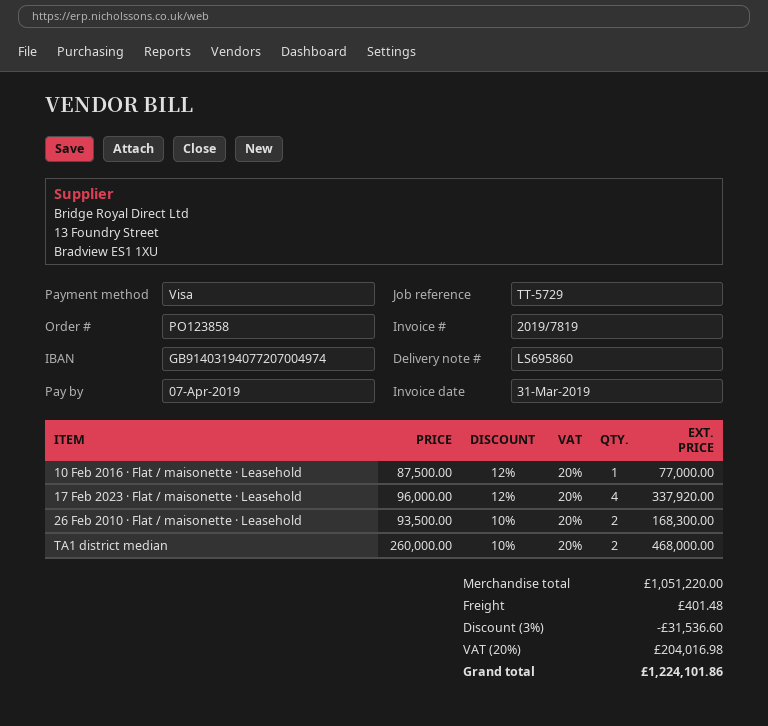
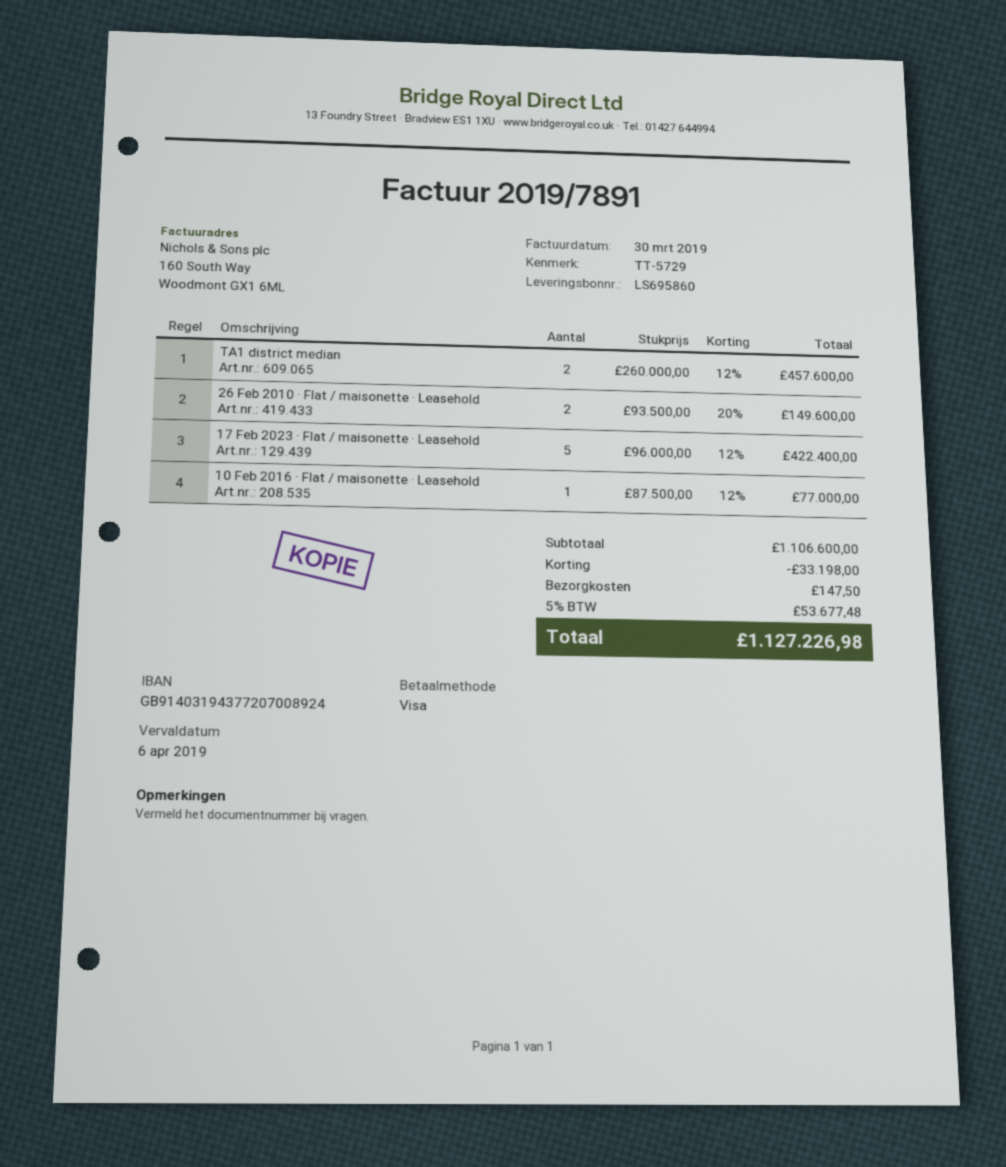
invoice number: 2019/7819 -> 2019/7891
invoice date: 2019-03-31 -> 2019-03-30
due date: 2019-04-07 -> 2019-04-06
bank account: GB91403194077207004974 -> GB91403194377207008924
17 Feb 2023 · Flat / maisonette · Leasehold: 4 x 96000.00 - 12% = 337920.00 -> 5 x 96000.00 - 12% = 422400.00
26 Feb 2010 · Flat / maisonette · Leasehold: 2 x 93500.00 - 10% = 168300.00 -> 2 x 93500.00 - 20% = 149600.00
TA1 district median: 2 x 260000.00 - 10% = 468000.00 -> 2 x 260000.00 - 12% = 457600.00
subtotal: 1051220.00 -> 1106600.00
discount: 31536.60 -> 33198.00
shipping: 401.48 -> 147.50
tax: 20% = 204016.98 -> 5% = 53677.48
total: 1224101.86 -> 1127226.98

